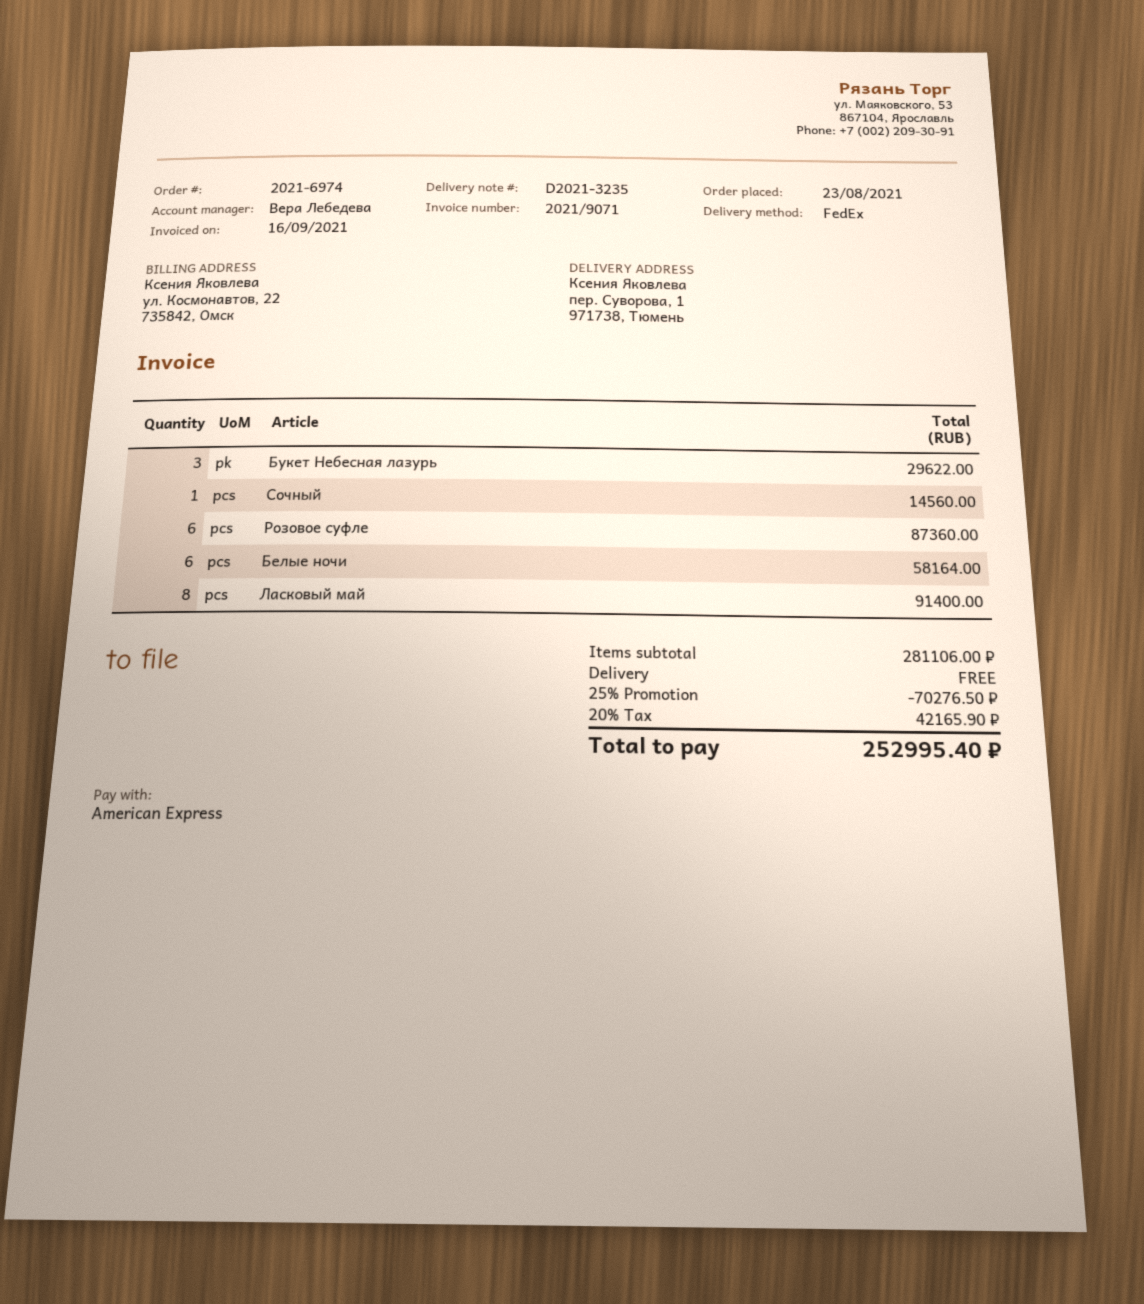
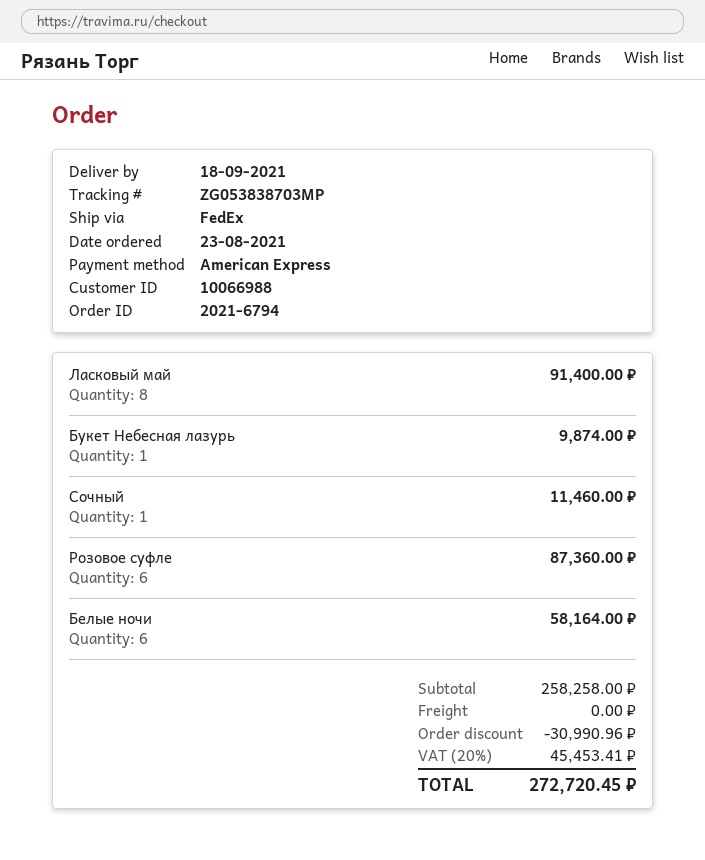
order number: 2021-6974 -> 2021-6794
Букет Небесная лазурь: 3 for 29622.00 -> 1 for 9874.00
Сочный: 1 for 14560.00 -> 1 for 11460.00
subtotal: 281106.00 -> 258258.00
discount: 70276.50 -> 30990.96
tax: 20% = 42165.90 -> 20% = 45453.41
total: 252995.40 -> 272720.45

